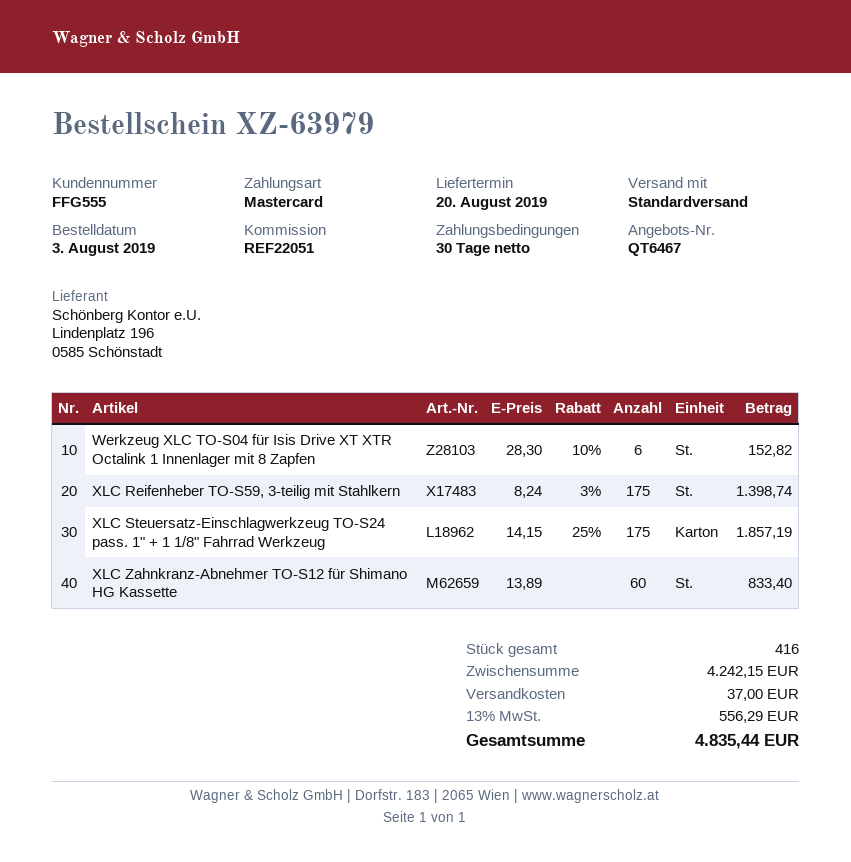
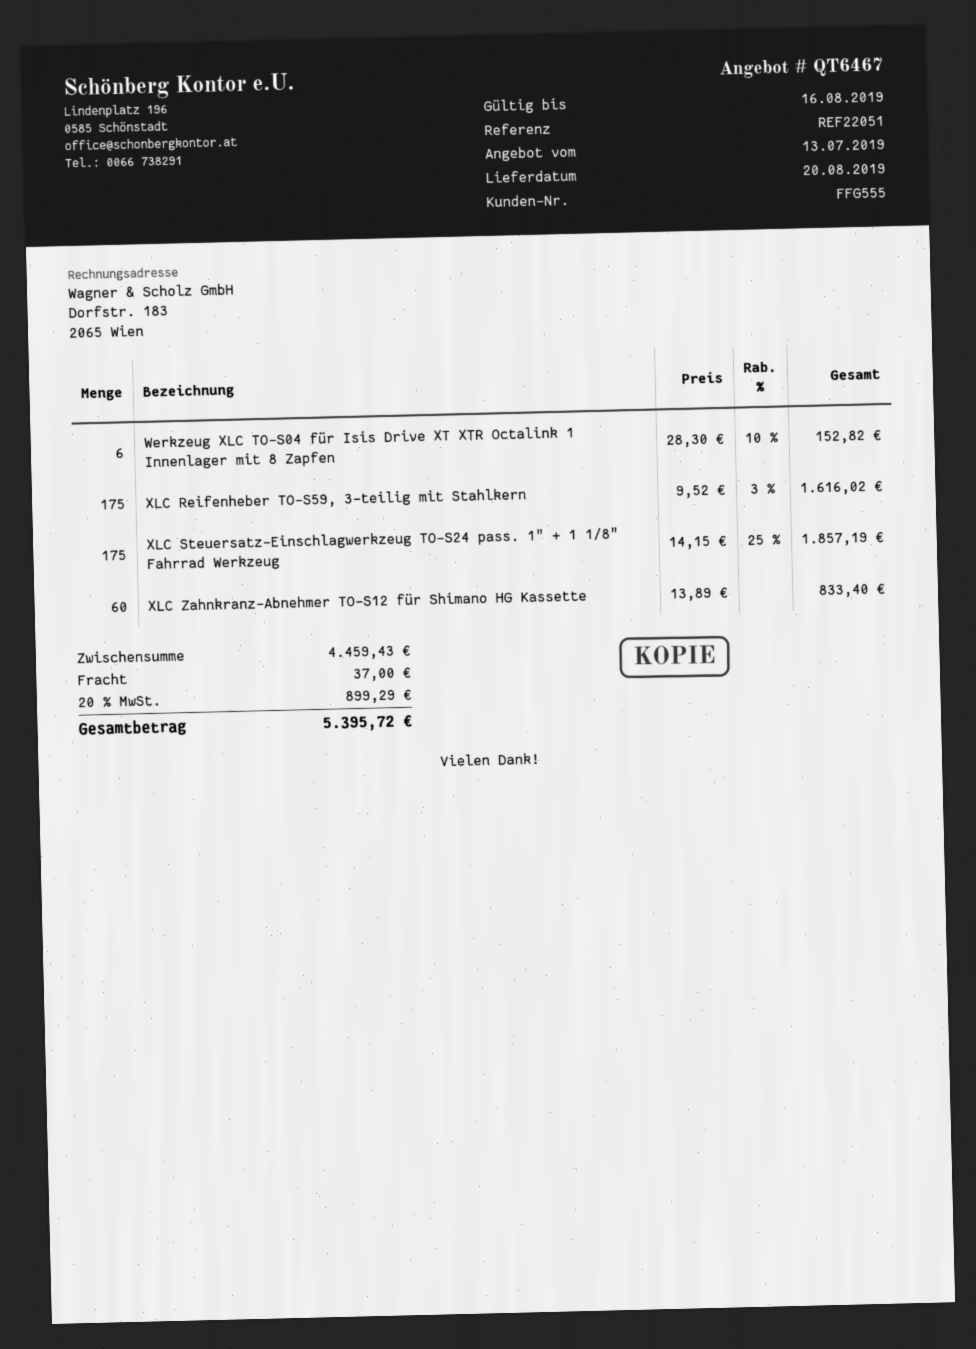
XLC Reifenheber TO-S59, 3-teilig mit Stahlkern: 175 x 8.24 - 3% = 1398.74 -> 175 x 9.52 - 3% = 1616.02
subtotal: 4242.15 -> 4459.43
tax: 13% = 556.29 -> 20% = 899.29
total: 4835.44 -> 5395.72

